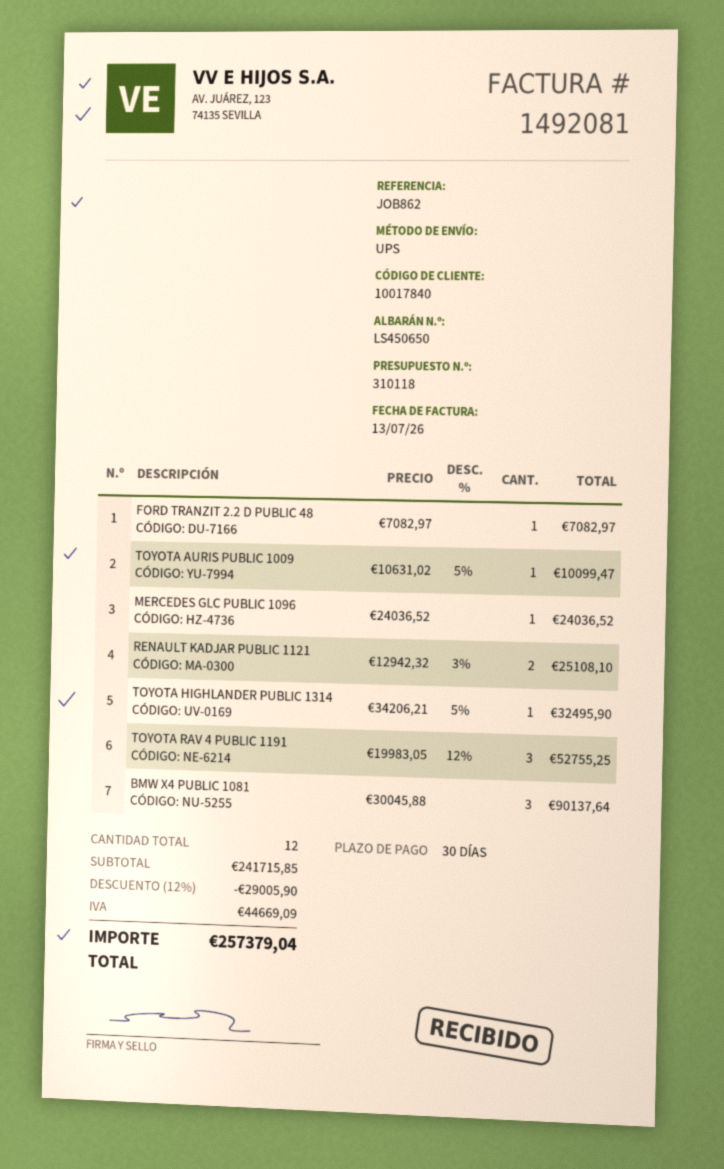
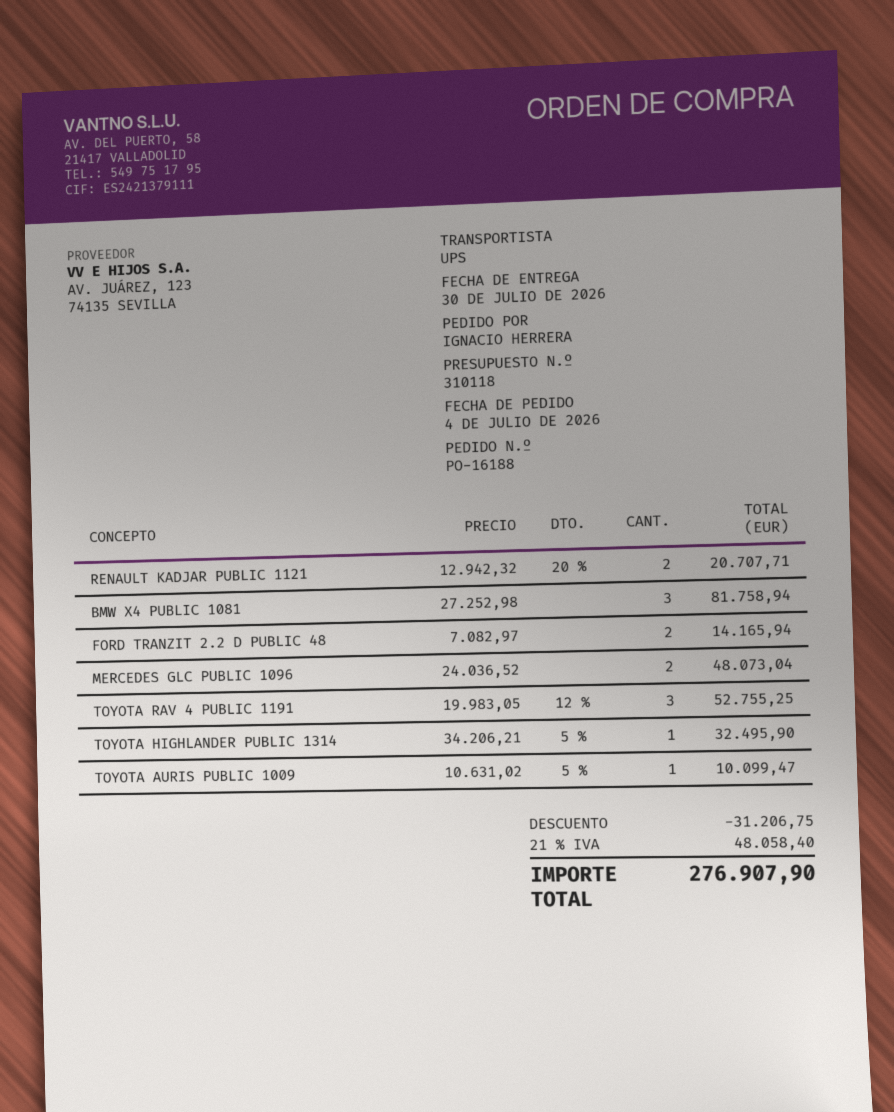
FORD TRANZIT 2.2 D PUBLIC 48: 1 x 7082.97 = 7082.97 -> 2 x 7082.97 = 14165.94
MERCEDES GLC PUBLIC 1096: 1 x 24036.52 = 24036.52 -> 2 x 24036.52 = 48073.04
RENAULT KADJAR PUBLIC 1121: 2 x 12942.32 - 3% = 25108.10 -> 2 x 12942.32 - 20% = 20707.71
BMW X4 PUBLIC 1081: 3 x 30045.88 = 90137.64 -> 3 x 27252.98 = 81758.94
discount: 29005.90 -> 31206.75
tax: 44669.09 -> 48058.40
total: 257379.04 -> 276907.90

